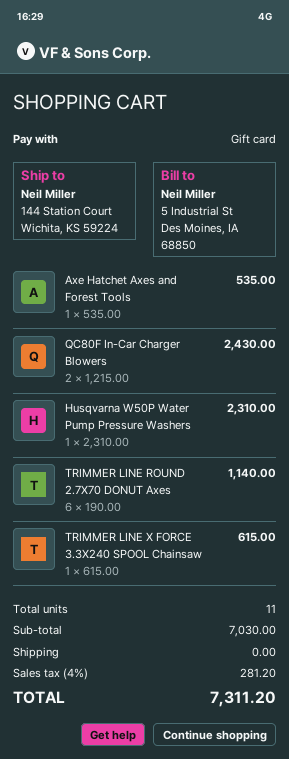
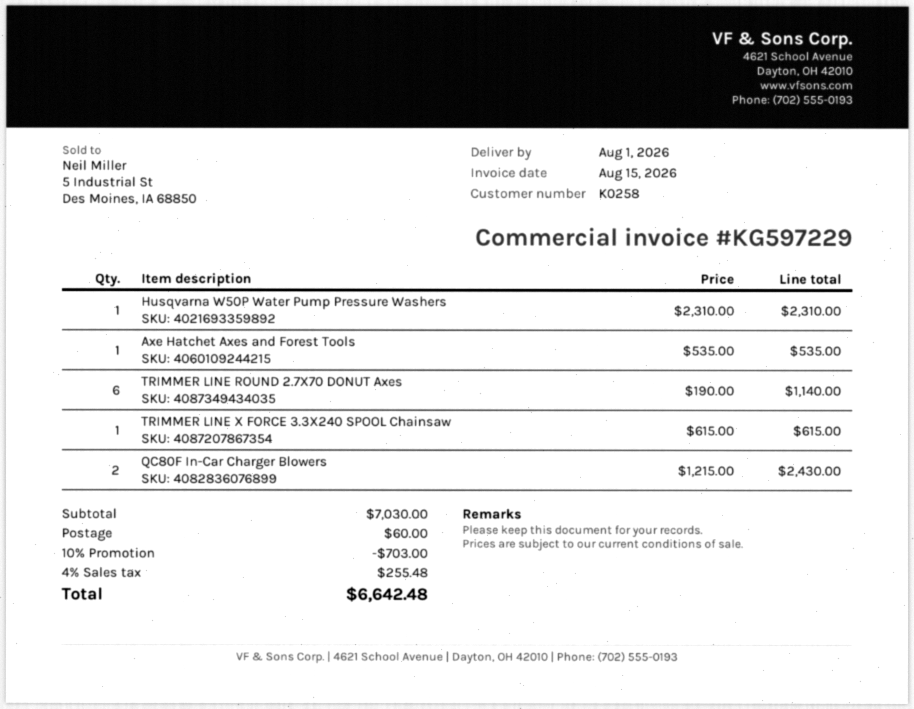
discount: none -> 10% = 703.00
shipping: 0.00 -> 60.00
tax: 4% = 281.20 -> 4% = 255.48
total: 7311.20 -> 6642.48

